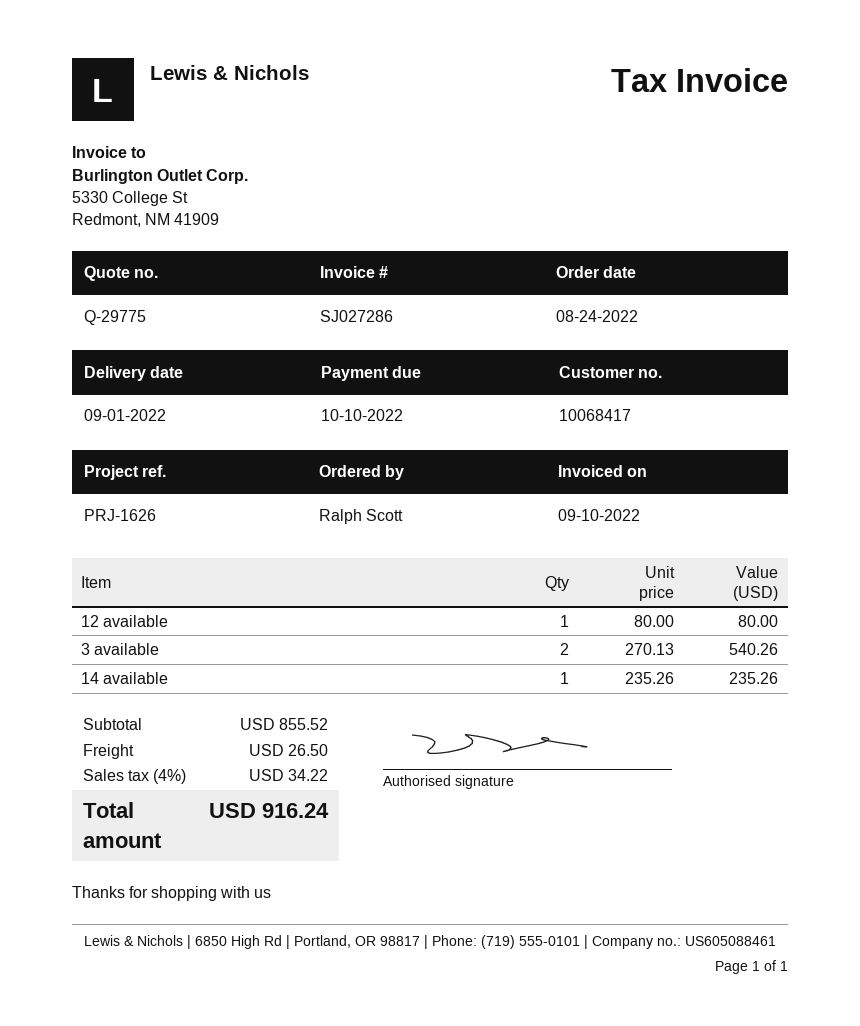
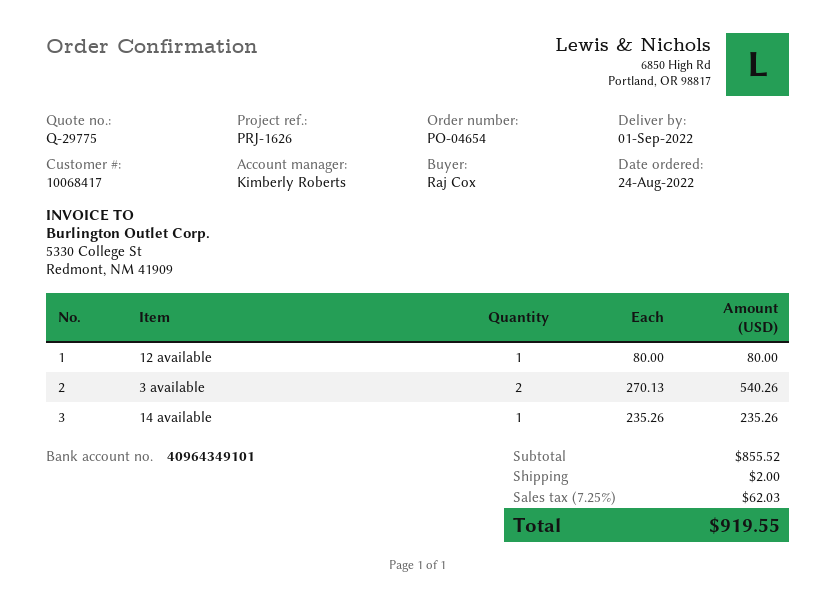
ordered by: Ralph Scott -> Raj Cox
shipping: 26.50 -> 2.00
tax: 4% = 34.22 -> 7.25% = 62.03
total: 916.24 -> 919.55

